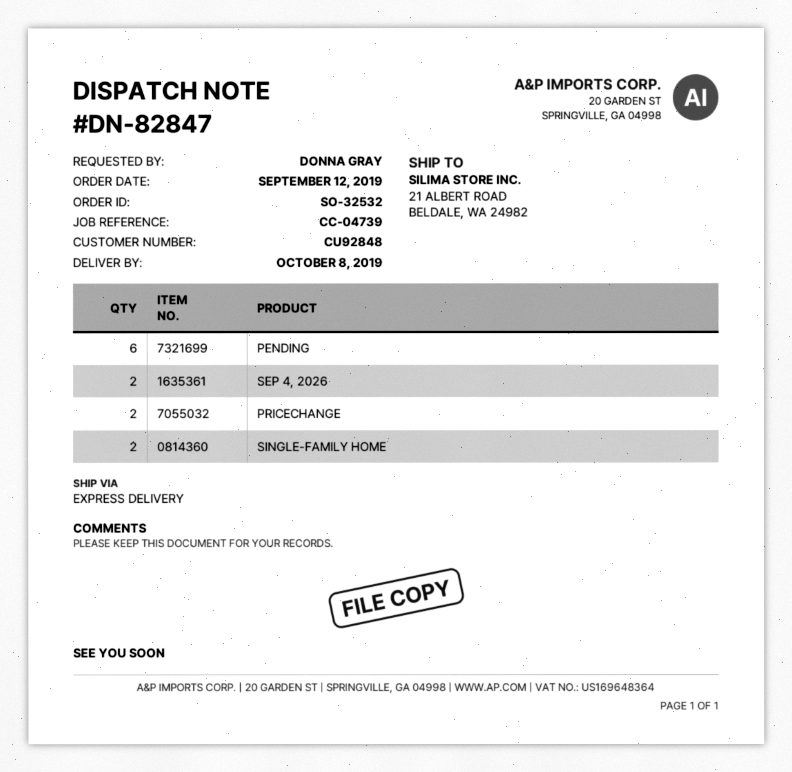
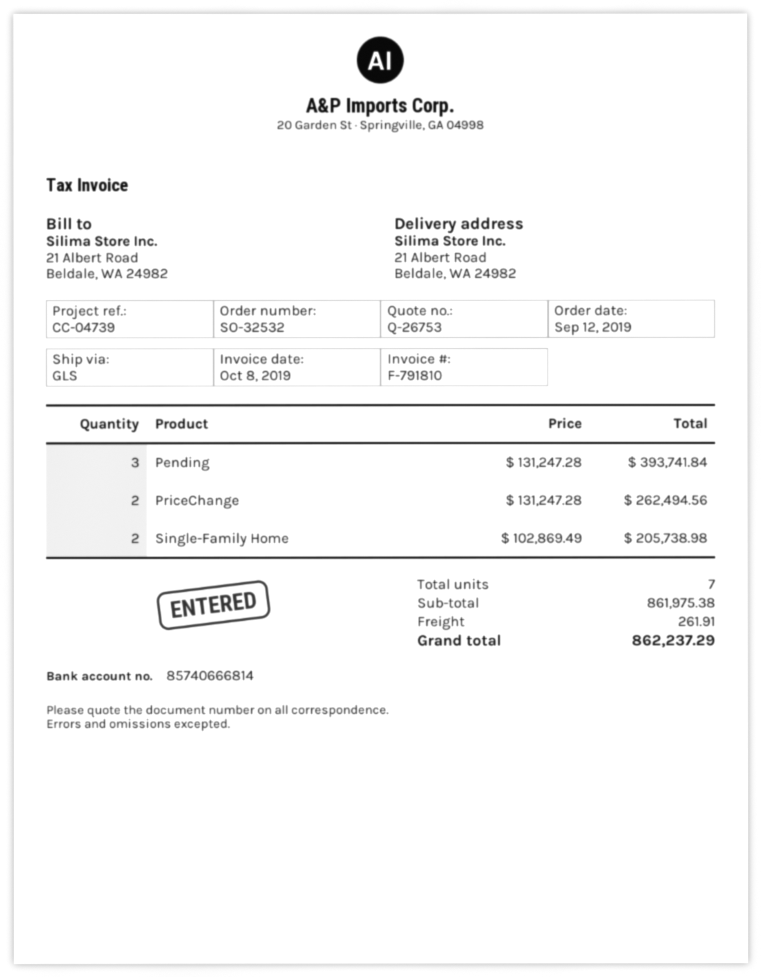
shipping method: express -> GLS
PENDING: 6 -> 3
SEP 4, 2026: 2 -> none

